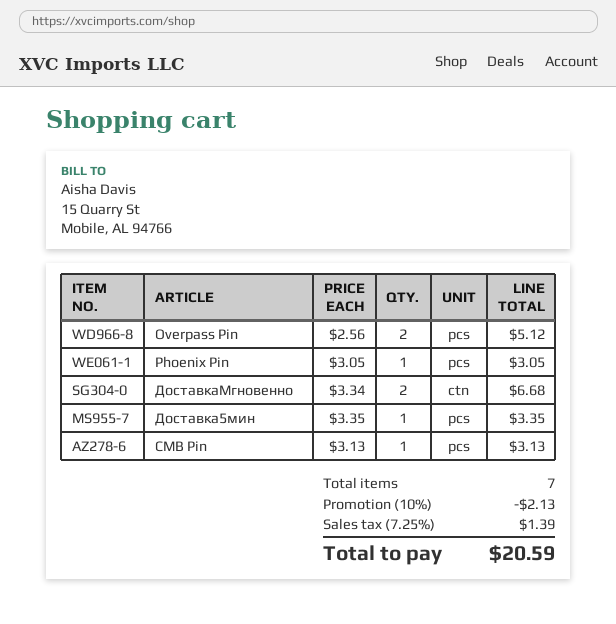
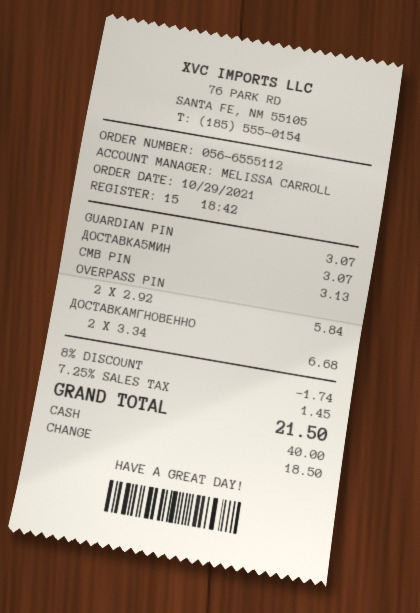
Overpass Pin: 2 x 2.56 = 5.12 -> 2 x 2.92 = 5.84
Phoenix Pin: 1 x 3.05 = 3.05 -> none
Доставка5мин: 1 x 3.35 = 3.35 -> 1 x 3.07 = 3.07
GUARDIAN PIN: none -> 1 x 3.07 = 3.07
discount: 10% = 2.13 -> 8% = 1.74
tax: 7.25% = 1.39 -> 7.25% = 1.45
total: 20.59 -> 21.50

